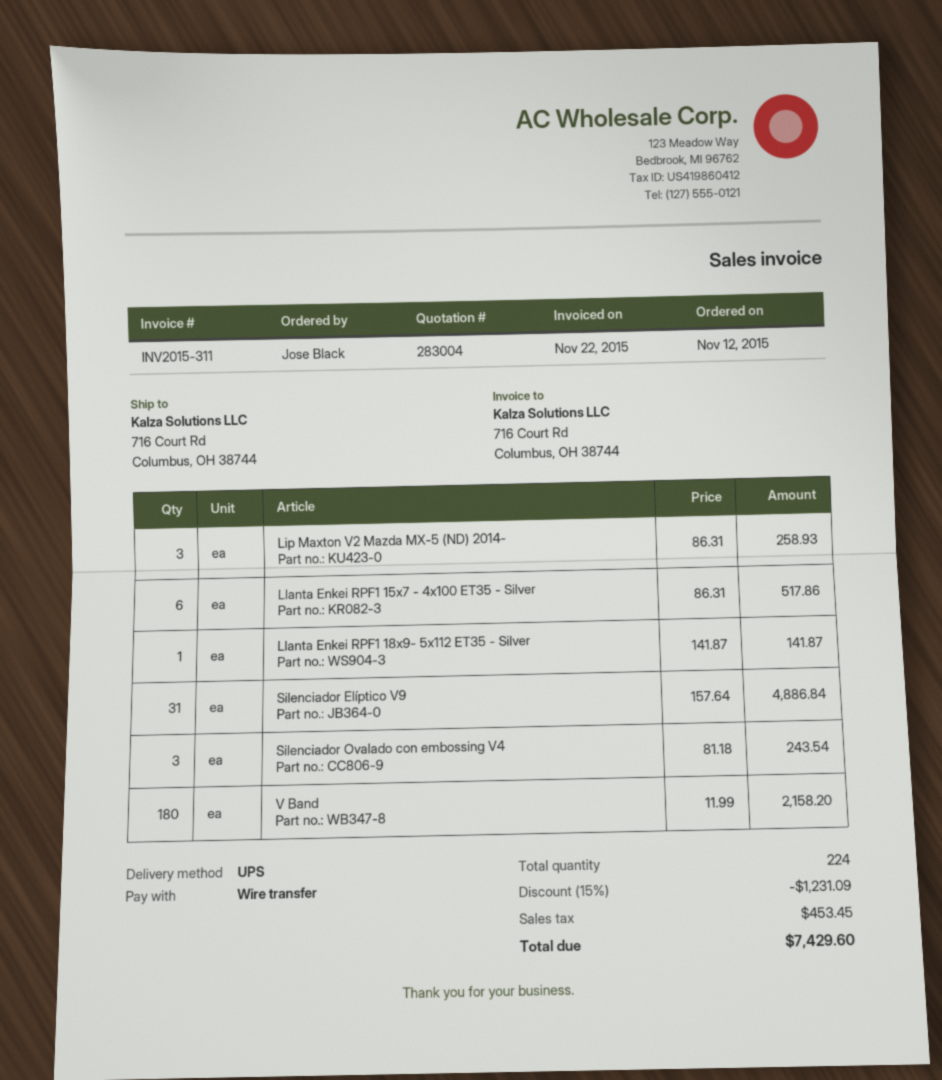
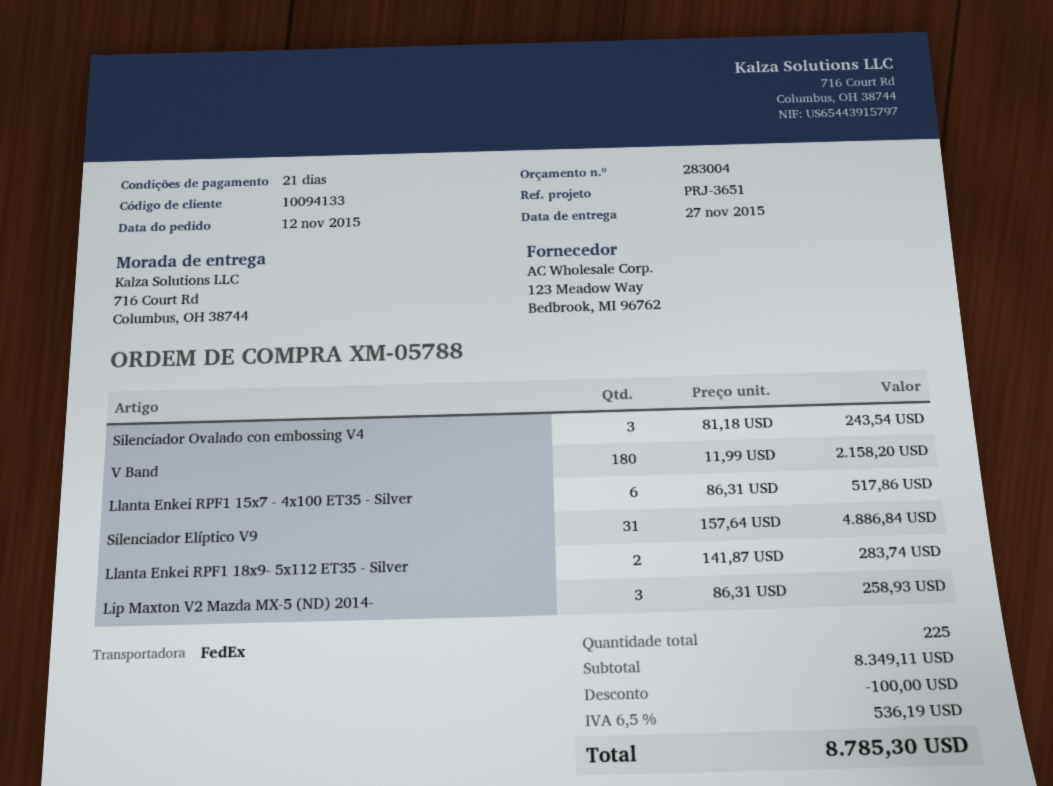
shipping method: UPS -> FedEx
Llanta Enkei RPF1 18x9- 5x112 ET35 - Silver: 1 x 141.87 = 141.87 -> 2 x 141.87 = 283.74
total quantity: 224 -> 225
discount: 1231.09 -> 100.00
tax: 453.45 -> 536.19
total: 7429.60 -> 8785.30

